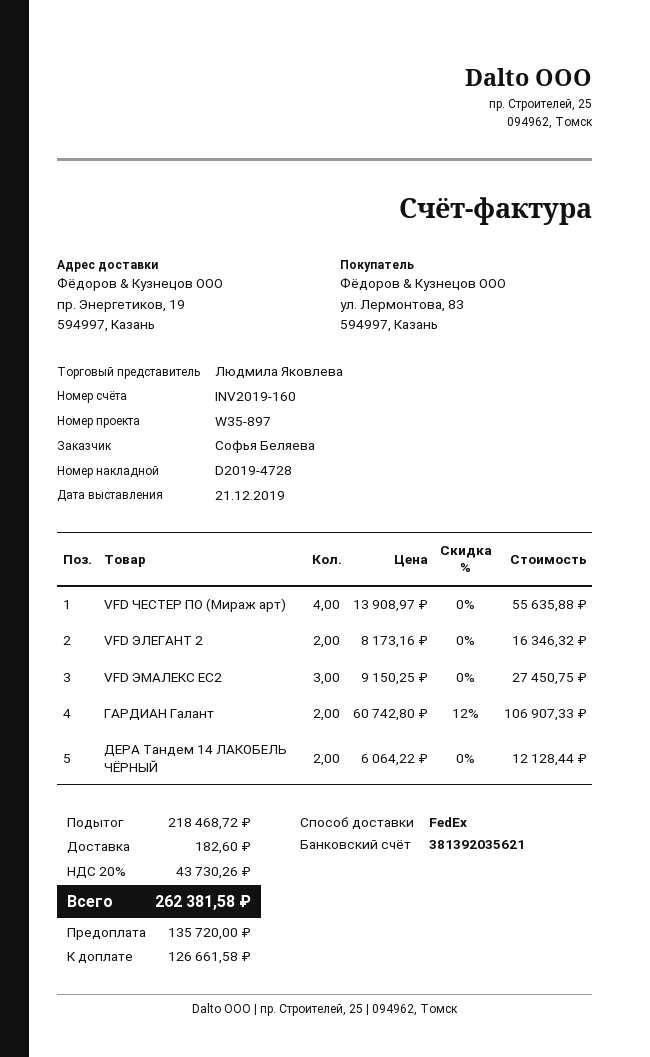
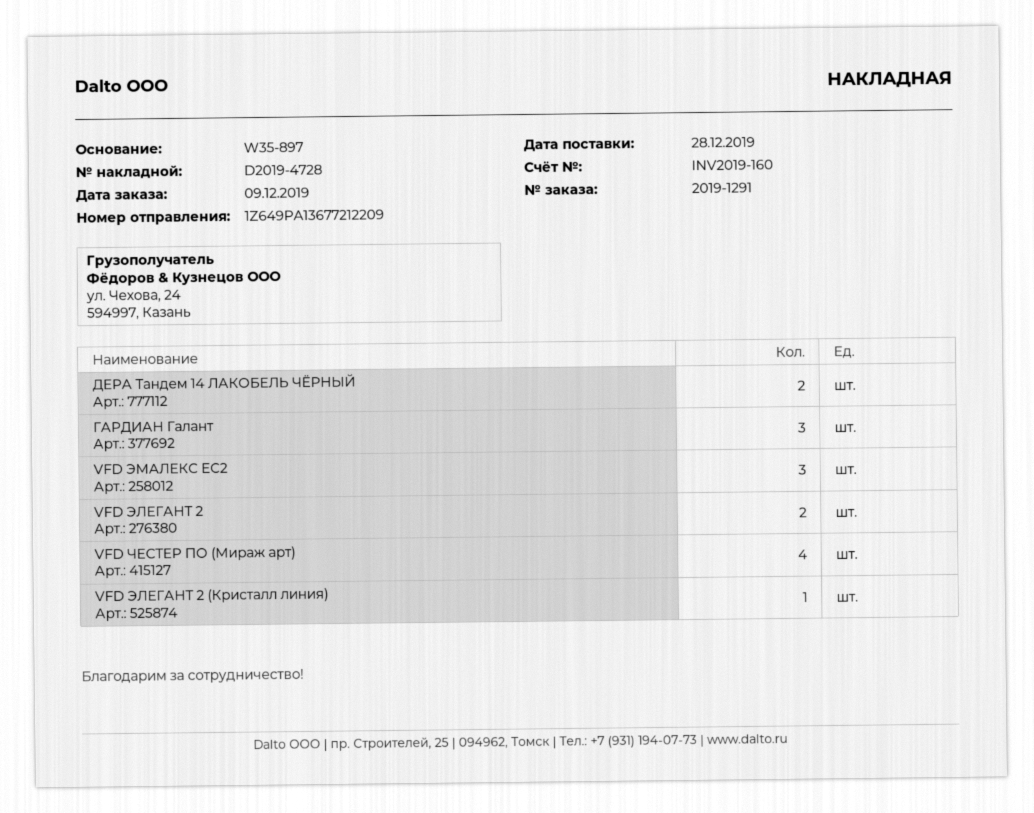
ship to: пр. Энергетиков, 19, 594997, Казань -> ул. Чехова, 24, 594997, Казань
ГАРДИАН Галант: 2 -> 3
VFD ЭЛЕГАНТ 2 (Кристалл линия): none -> 1

